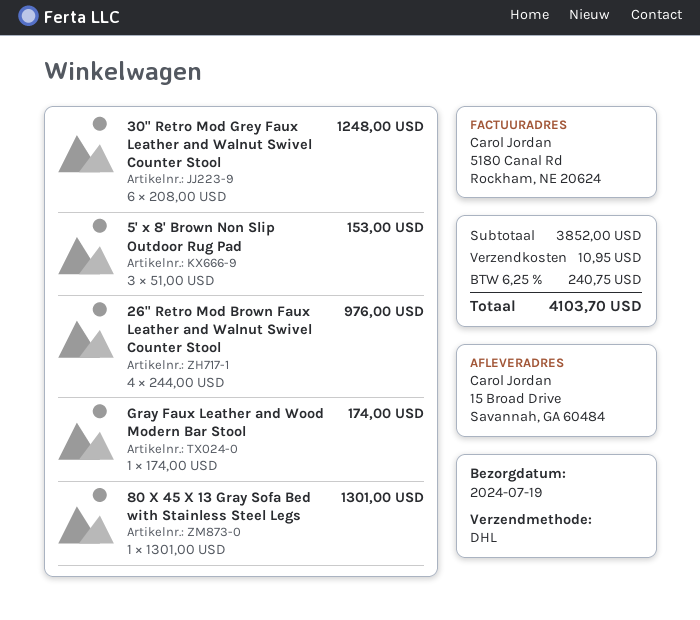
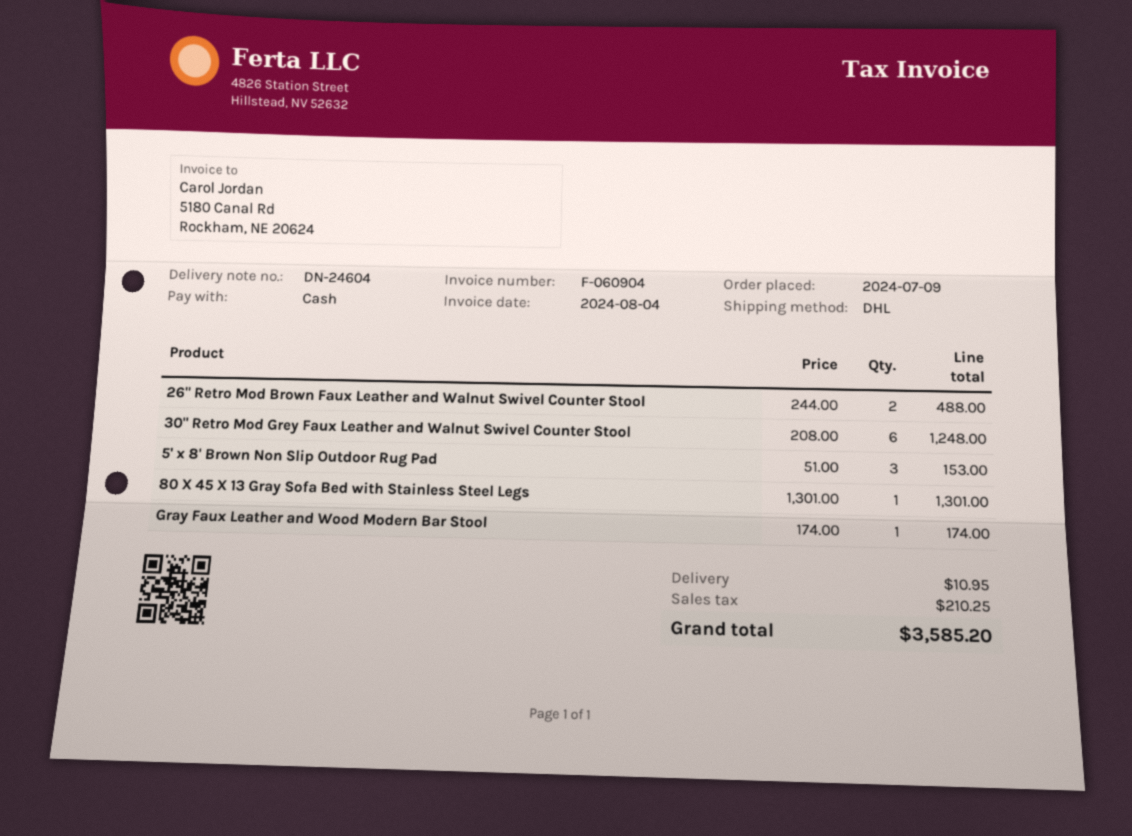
26" Retro Mod Brown Faux Leather and Walnut Swivel Counter Stool: 4 x 244.00 = 976.00 -> 2 x 244.00 = 488.00
tax: 240.75 -> 210.25
total: 4103.70 -> 3585.20

